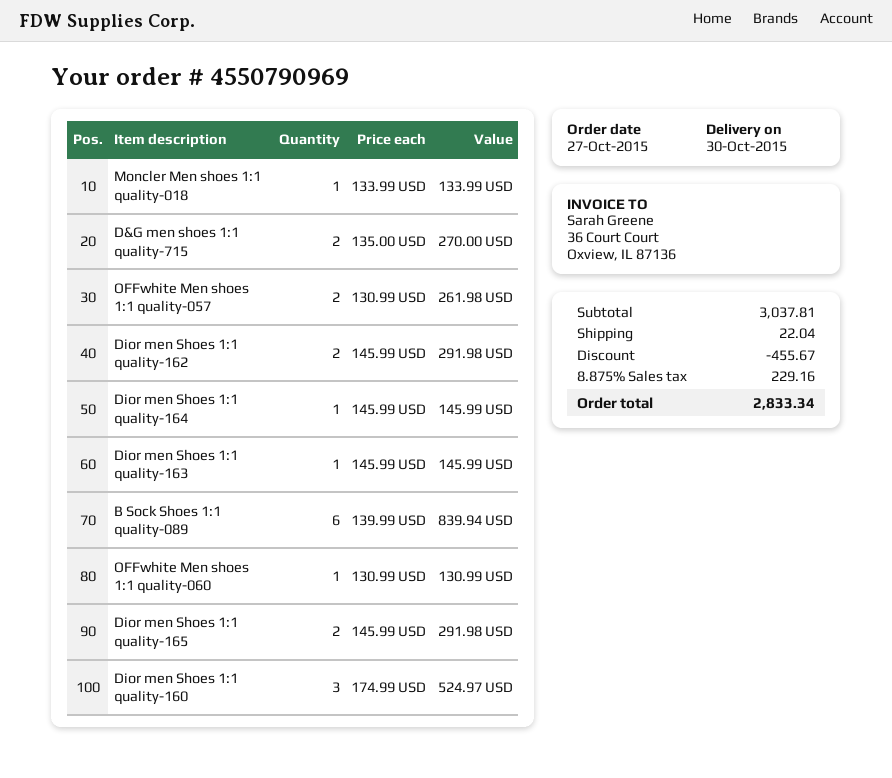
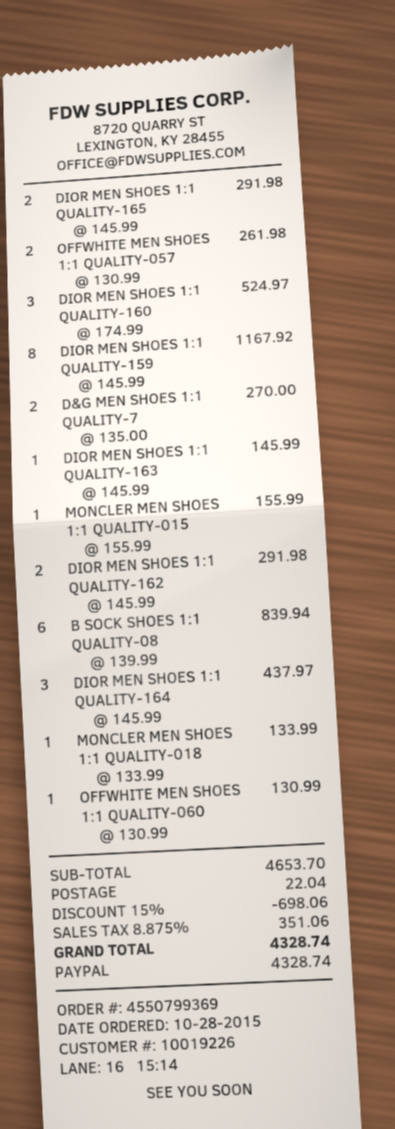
order number: 4550790969 -> 4550799369
order date: 2015-10-27 -> 2015-10-28
Dior men Shoes 1:1 quality-164: 1 x 145.99 = 145.99 -> 3 x 145.99 = 437.97
DIOR MEN SHOES 1:1 QUALITY-159: none -> 8 x 145.99 = 1167.92
MONCLER MEN SHOES 1:1 QUALITY-015: none -> 1 x 155.99 = 155.99
subtotal: 3037.81 -> 4653.70
discount: 455.67 -> 698.06
tax: 8.875% = 229.16 -> 8.875% = 351.06
total: 2833.34 -> 4328.74

